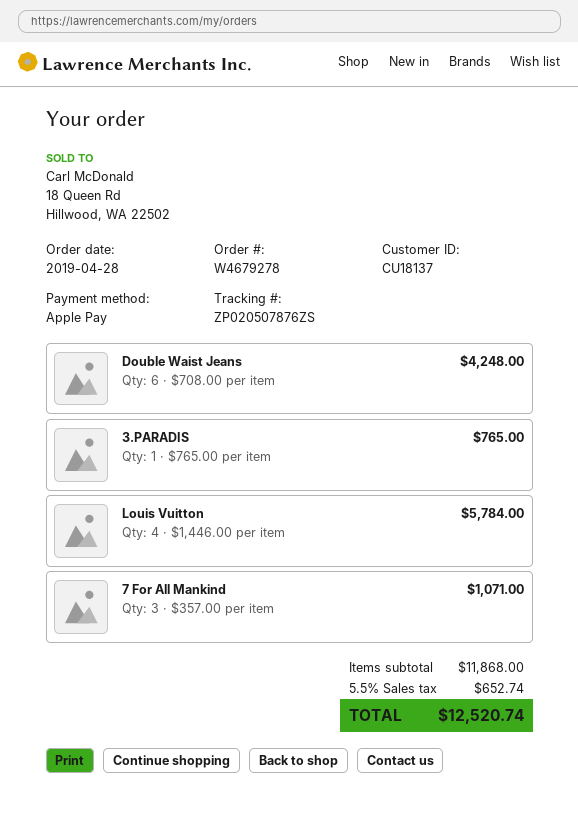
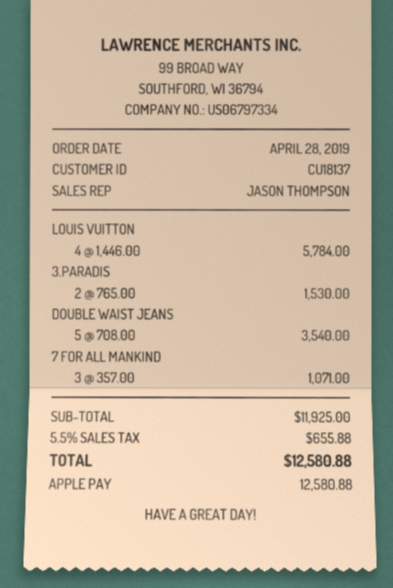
Double Waist Jeans: 6 x 708.00 = 4248.00 -> 5 x 708.00 = 3540.00
3.PARADIS: 1 x 765.00 = 765.00 -> 2 x 765.00 = 1530.00
subtotal: 11868.00 -> 11925.00
tax: 5.5% = 652.74 -> 5.5% = 655.88
total: 12520.74 -> 12580.88

